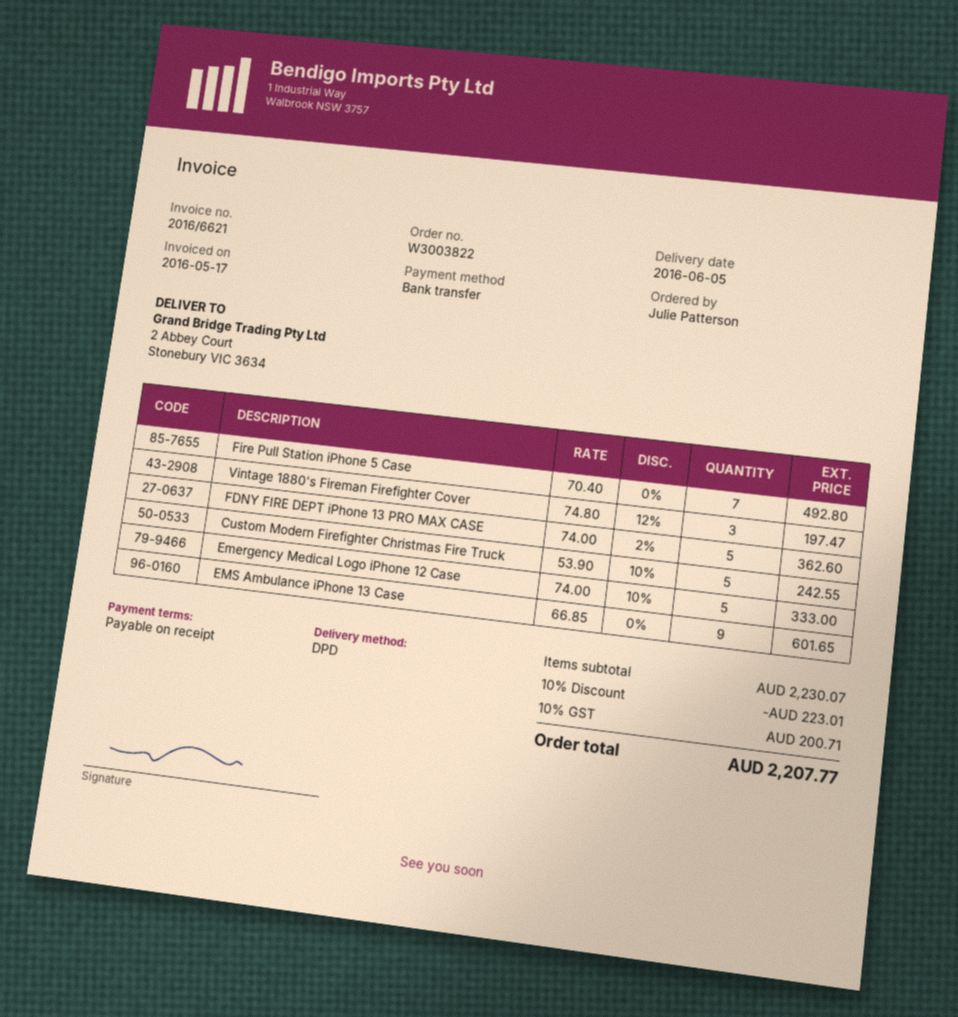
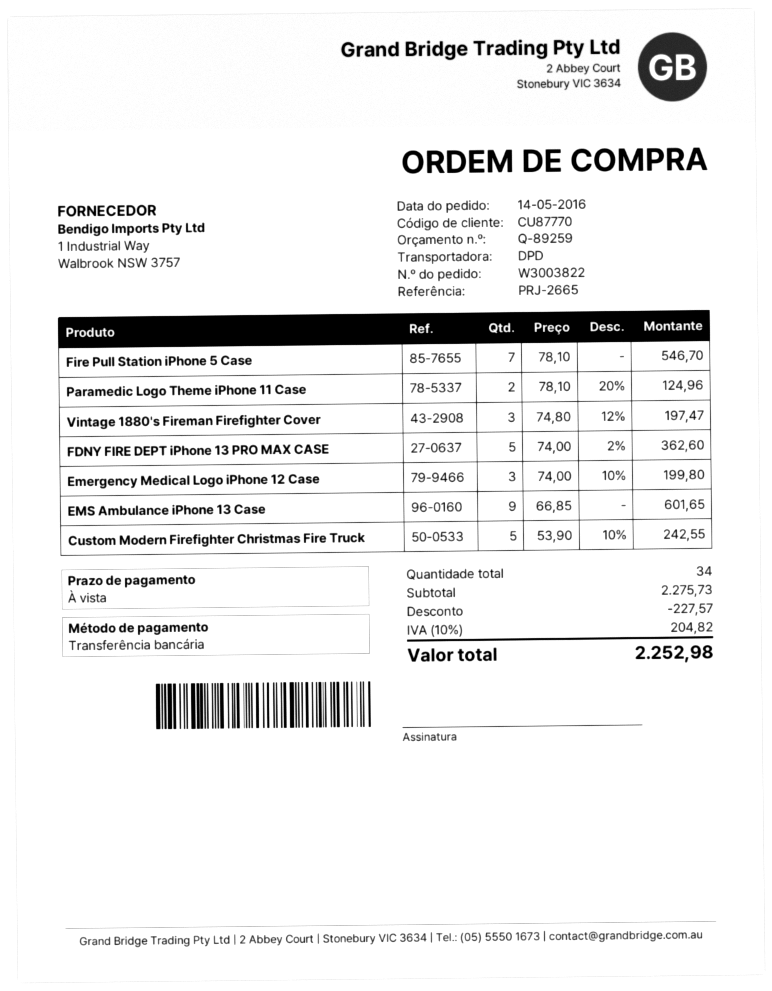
Fire Pull Station iPhone 5 Case: 7 x 70.40 = 492.80 -> 7 x 78.10 = 546.70
Emergency Medical Logo iPhone 12 Case: 5 x 74.00 - 10% = 333.00 -> 3 x 74.00 - 10% = 199.80
Paramedic Logo Theme iPhone 11 Case: none -> 2 x 78.10 - 20% = 124.96
subtotal: 2230.07 -> 2275.73
discount: 223.01 -> 227.57
tax: 10% = 200.71 -> 10% = 204.82
total: 2207.77 -> 2252.98

